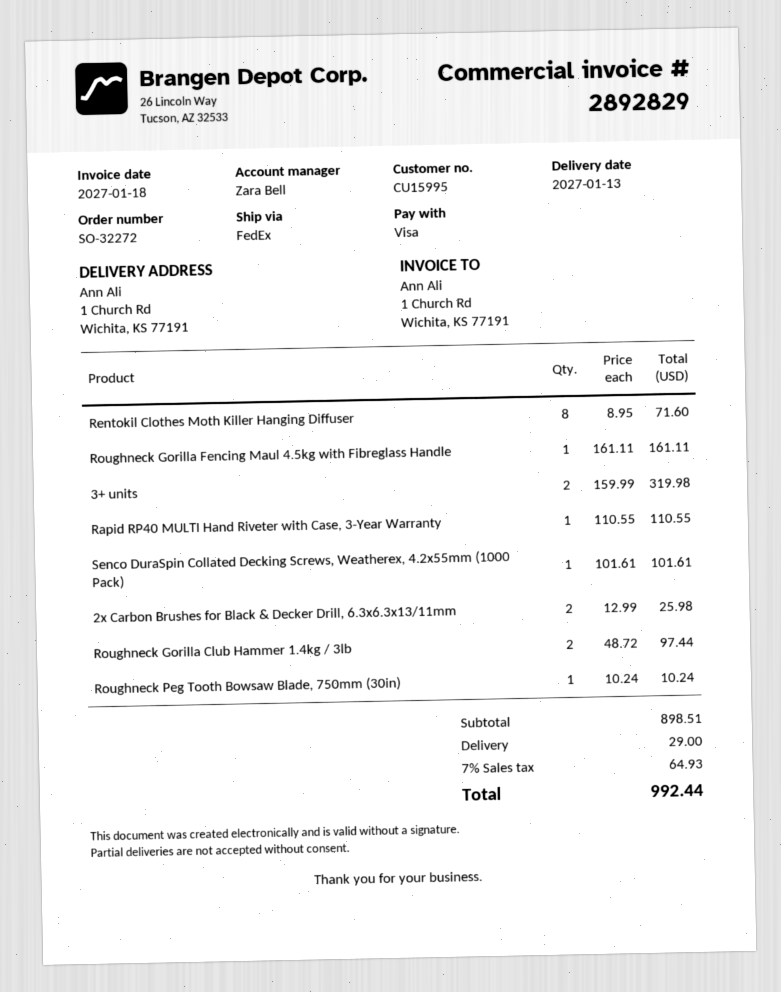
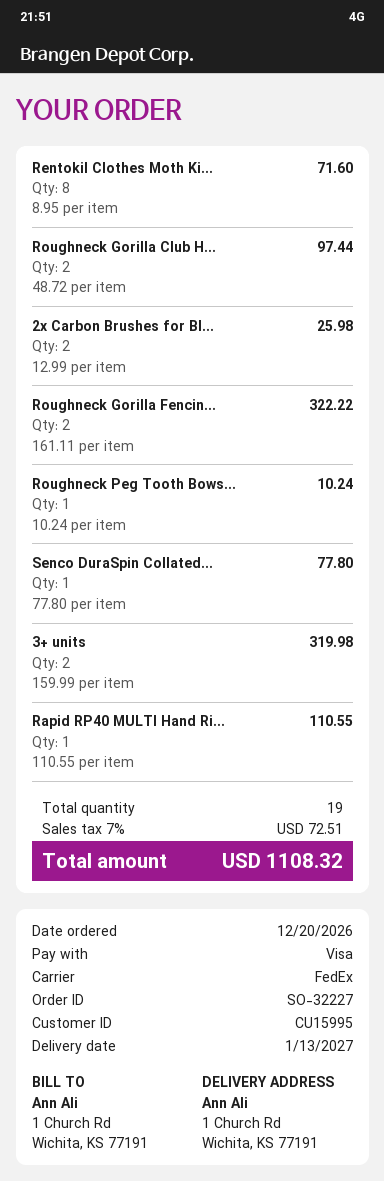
order number: SO-32272 -> SO-32227
Roughneck Gorilla Fencing Maul 4.5kg with Fibreglass Handle: 1 x 161.11 = 161.11 -> 2 x 161.11 = 322.22
Senco DuraSpin Collated Decking Screws, Weatherex, 4.2x55mm (1000 Pack): 1 x 101.61 = 101.61 -> 1 x 77.80 = 77.80
shipping: 29.00 -> none
tax: 7% = 64.93 -> 7% = 72.51
total: 992.44 -> 1108.32

